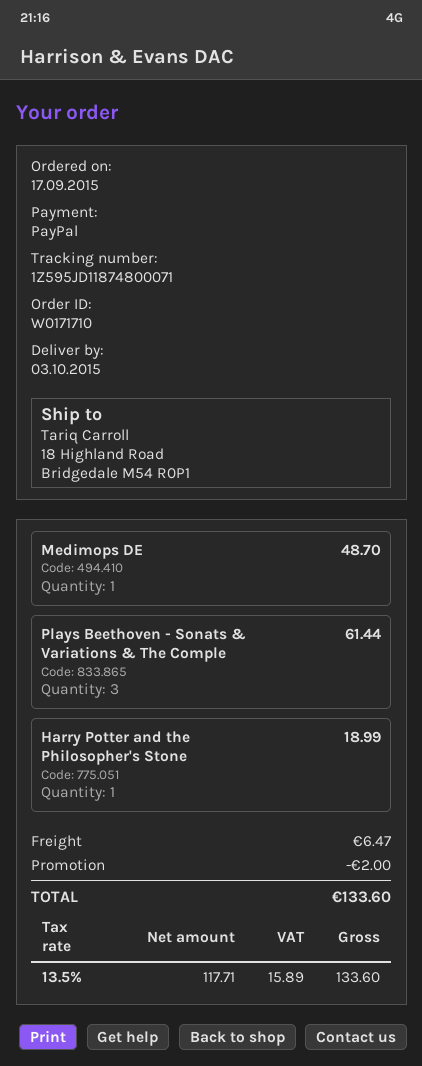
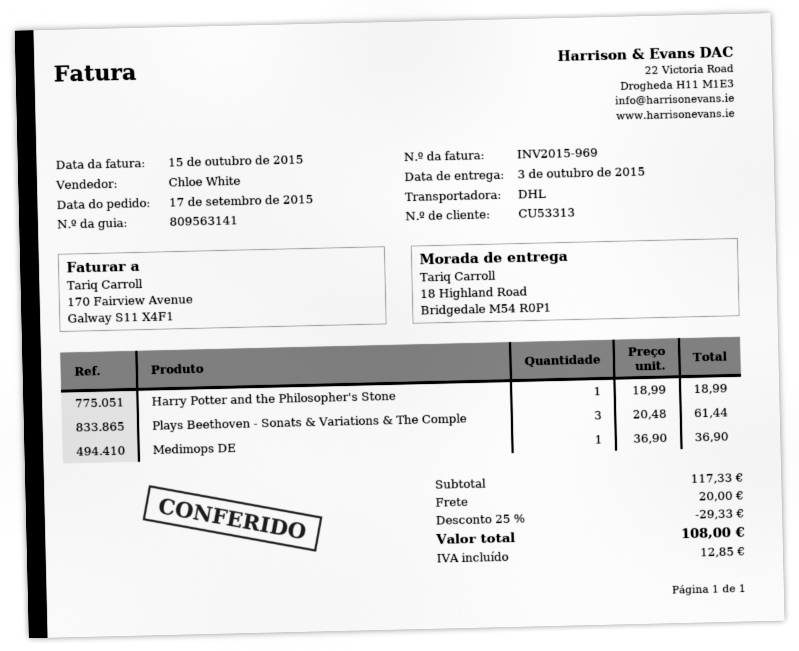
Medimops DE: 1 for 48.70 -> 1 for 36.90
discount: 2.00 -> 29.33
shipping: 6.47 -> 20.00
tax: 15.89 -> 12.85
total: 133.60 -> 108.00

